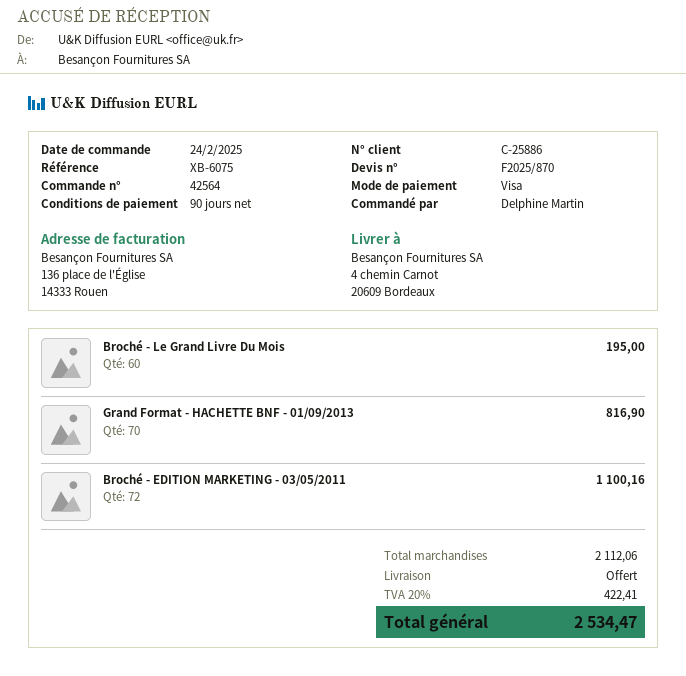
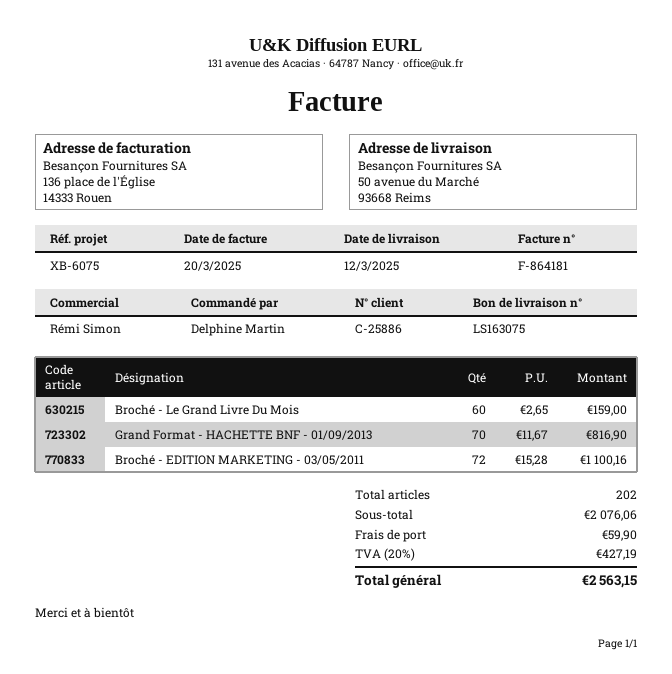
ship to: 4 chemin Carnot, 20609 Bordeaux -> 50 avenue du Marché, 93668 Reims
Broché - Le Grand Livre Du Mois: 60 for 195.00 -> 60 for 159.00
subtotal: 2112.06 -> 2076.06
shipping: 0.00 -> 59.90
tax: 20% = 422.41 -> 20% = 427.19
total: 2534.47 -> 2563.15

